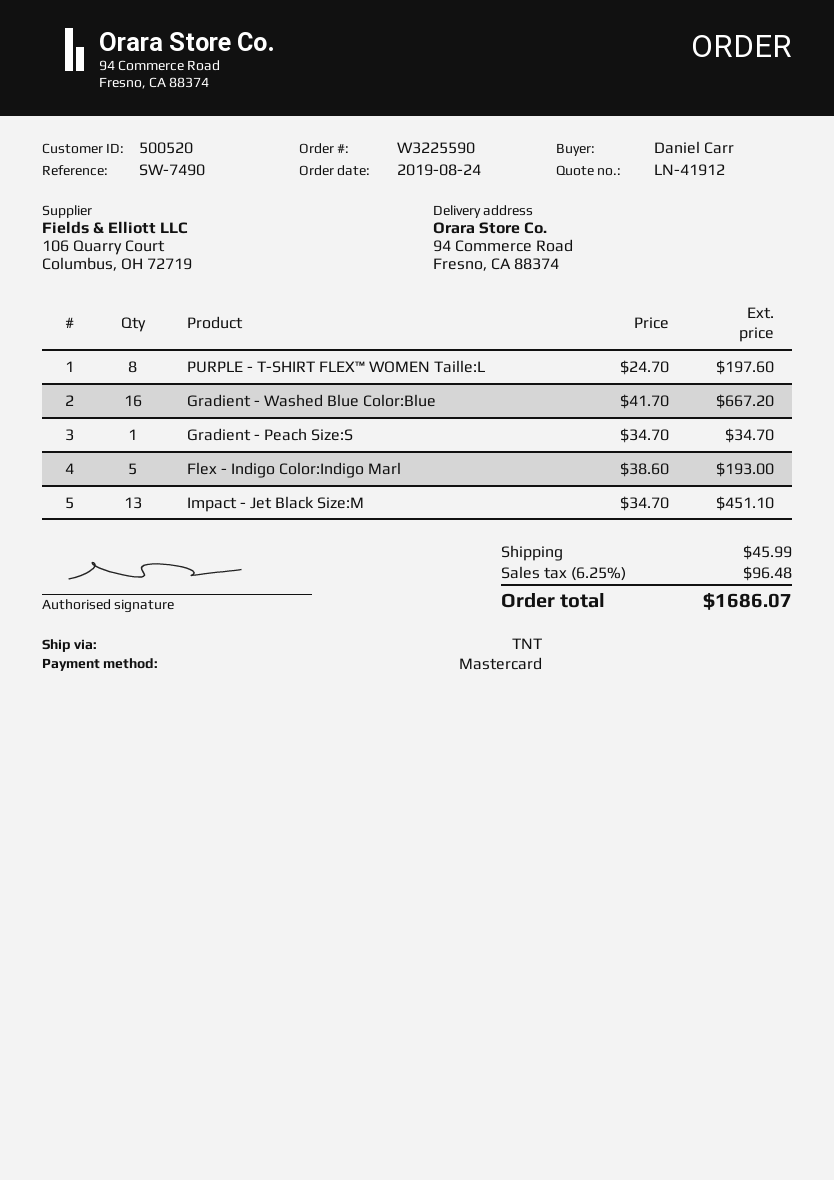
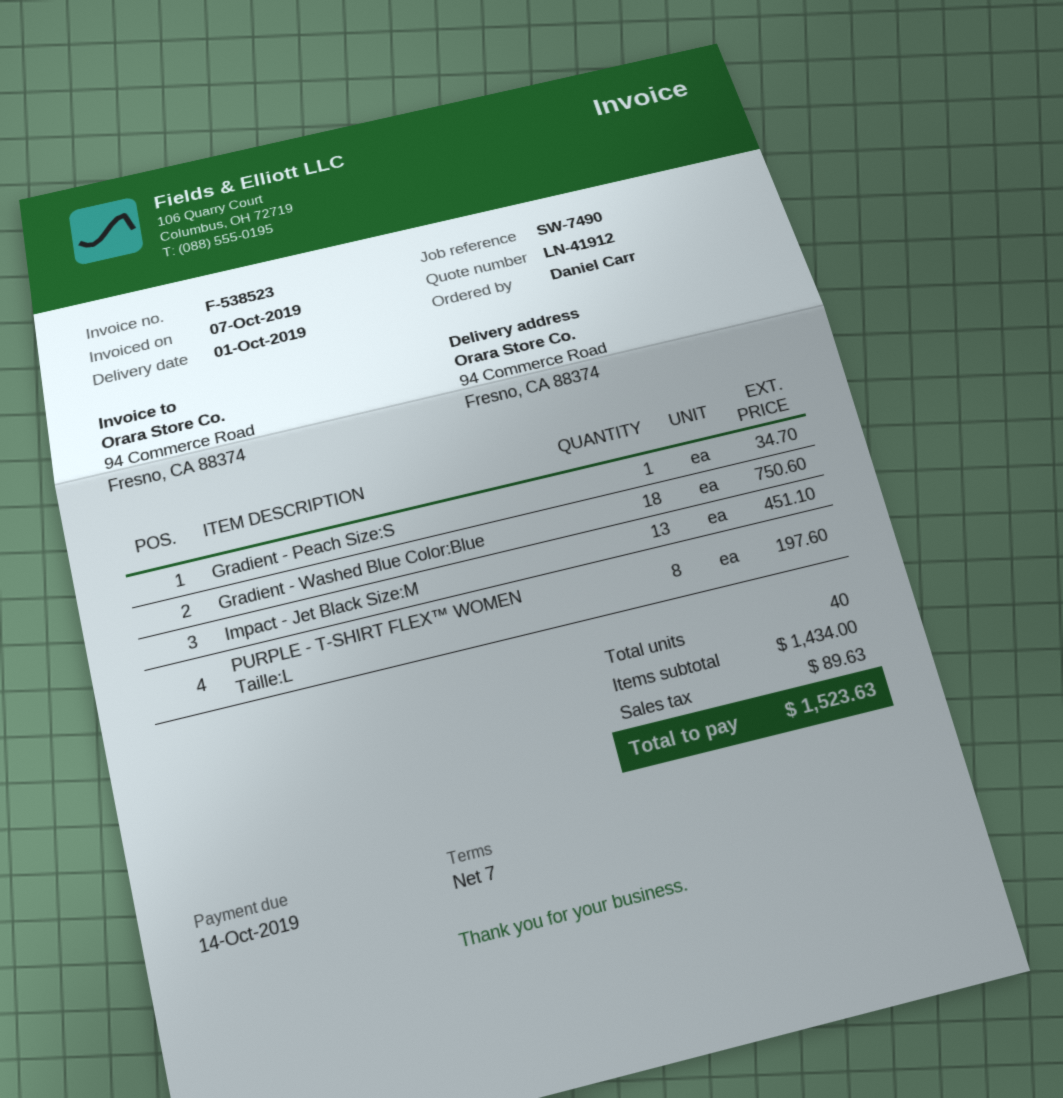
Gradient - Washed Blue Color:Blue: 16 for 667.20 -> 18 for 750.60
Flex - Indigo Color:Indigo Marl: 5 for 193.00 -> none
shipping: 45.99 -> none
tax: 96.48 -> 89.63
total: 1686.07 -> 1523.63

